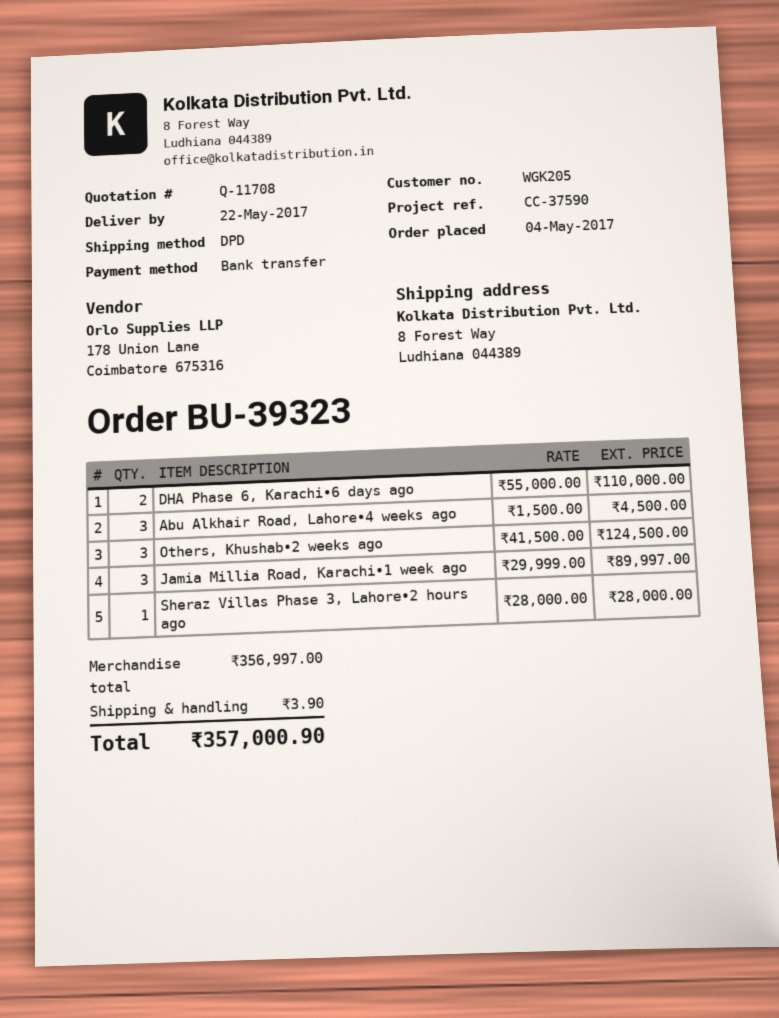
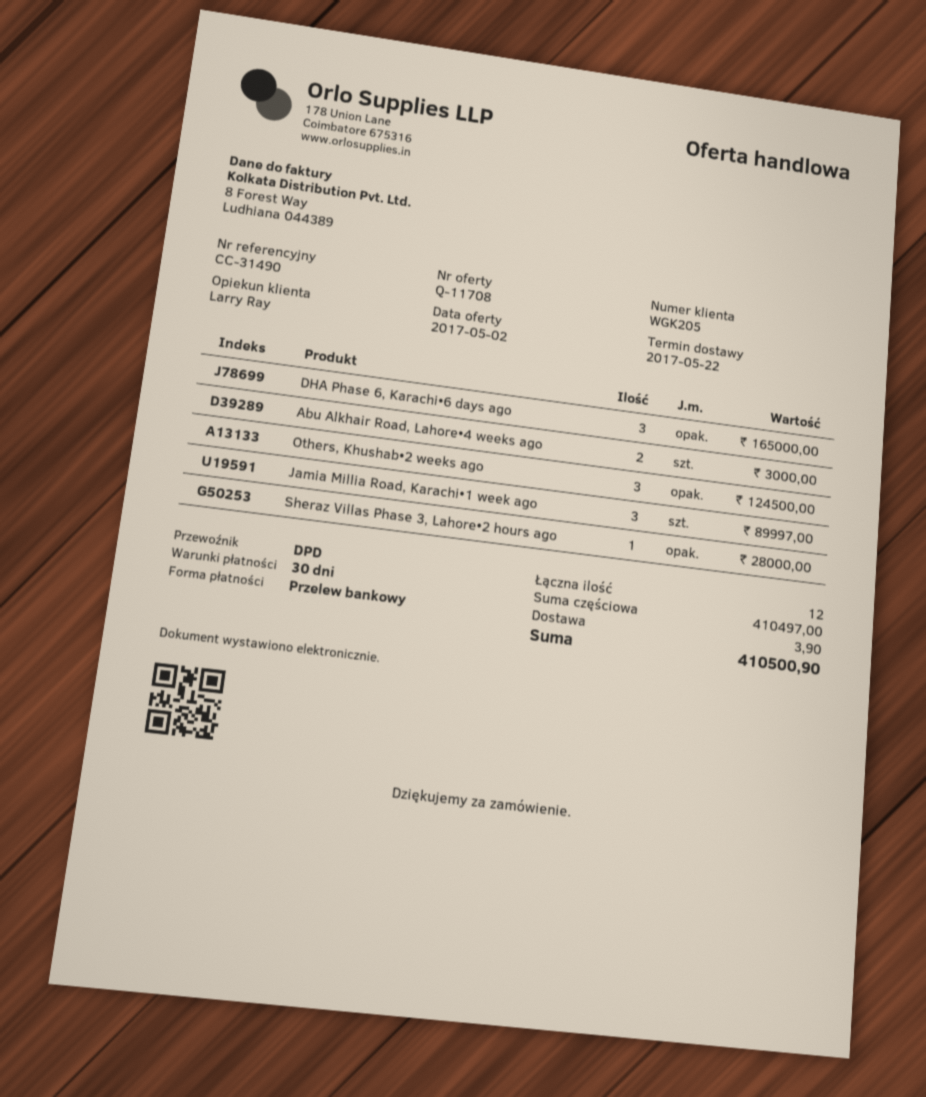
reference: CC-37590 -> CC-31490
DHA Phase 6, Karachi•6 days ago: 2 for 110000.00 -> 3 for 165000.00
Abu Alkhair Road, Lahore•4 weeks ago: 3 for 4500.00 -> 2 for 3000.00
subtotal: 356997.00 -> 410497.00
total: 357000.90 -> 410500.90

